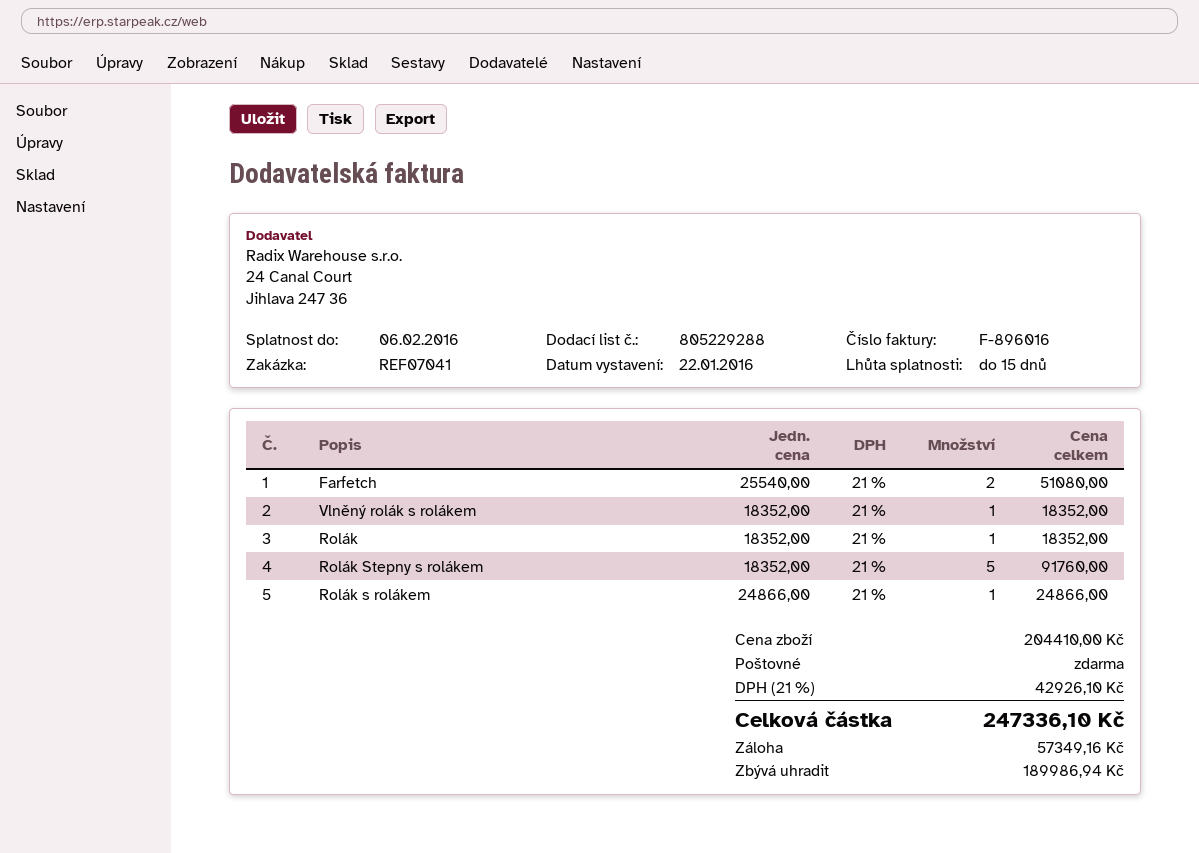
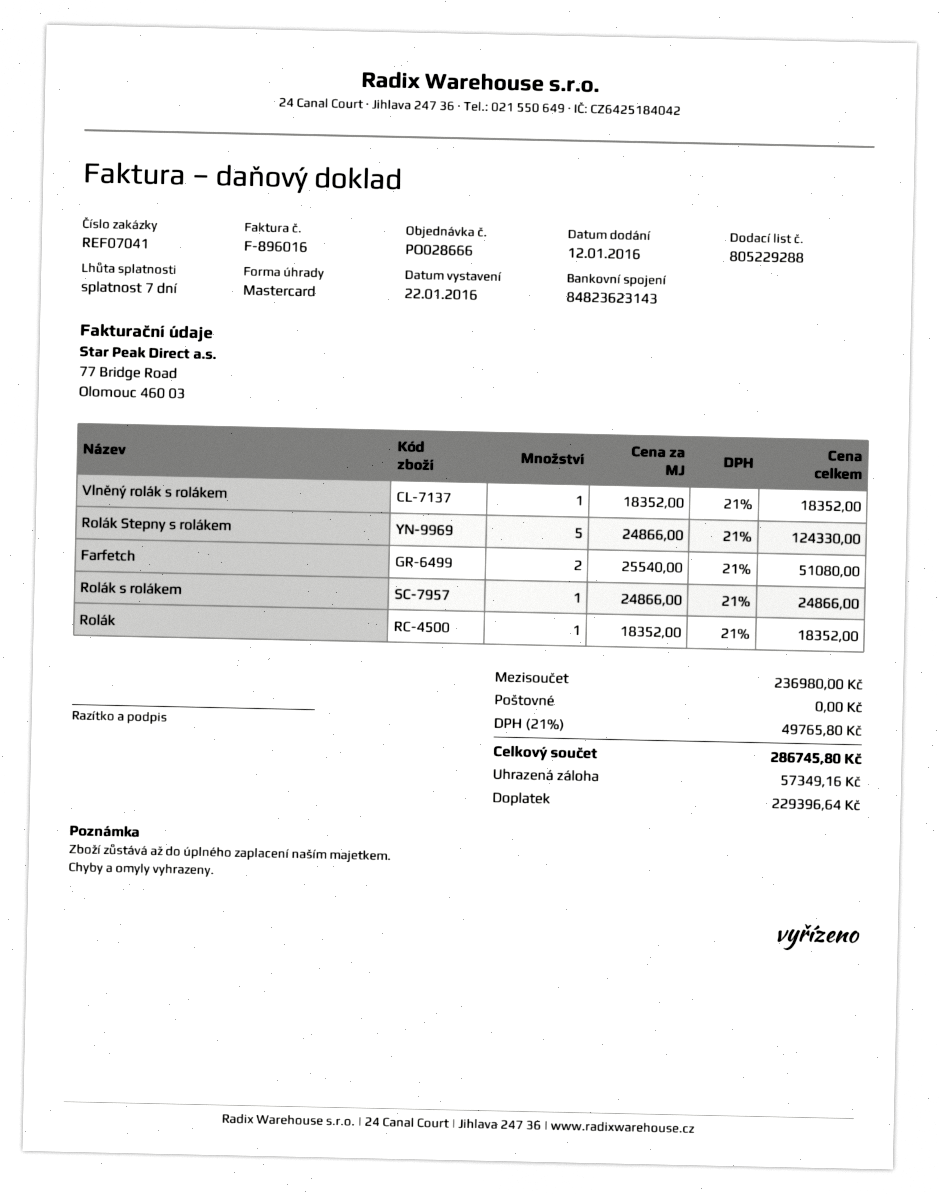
payment terms: 15 days -> 7 days
Rolák Stepny s rolákem: 5 x 18352.00 = 91760.00 -> 5 x 24866.00 = 124330.00
subtotal: 204410.00 -> 236980.00
tax: 21% = 42926.10 -> 21% = 49765.80
total: 247336.10 -> 286745.80
balance: 189986.94 -> 229396.64

